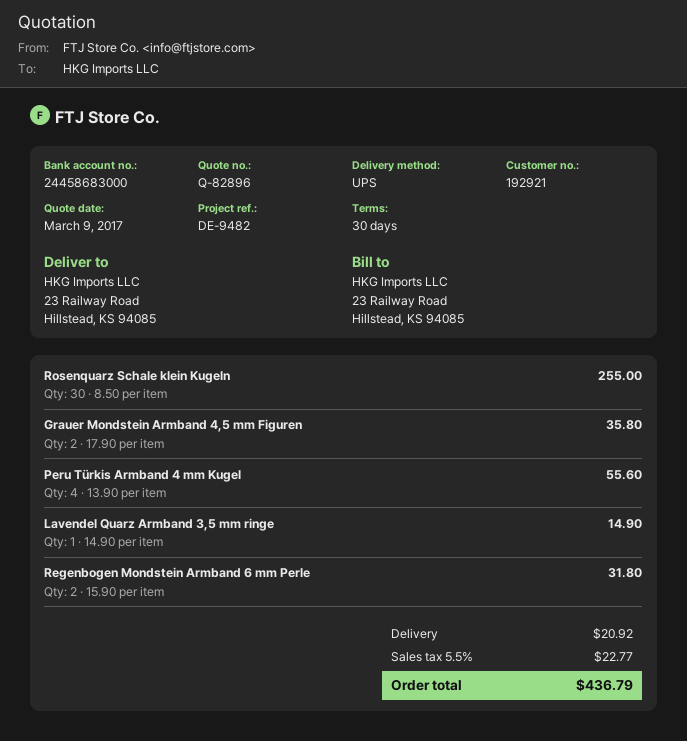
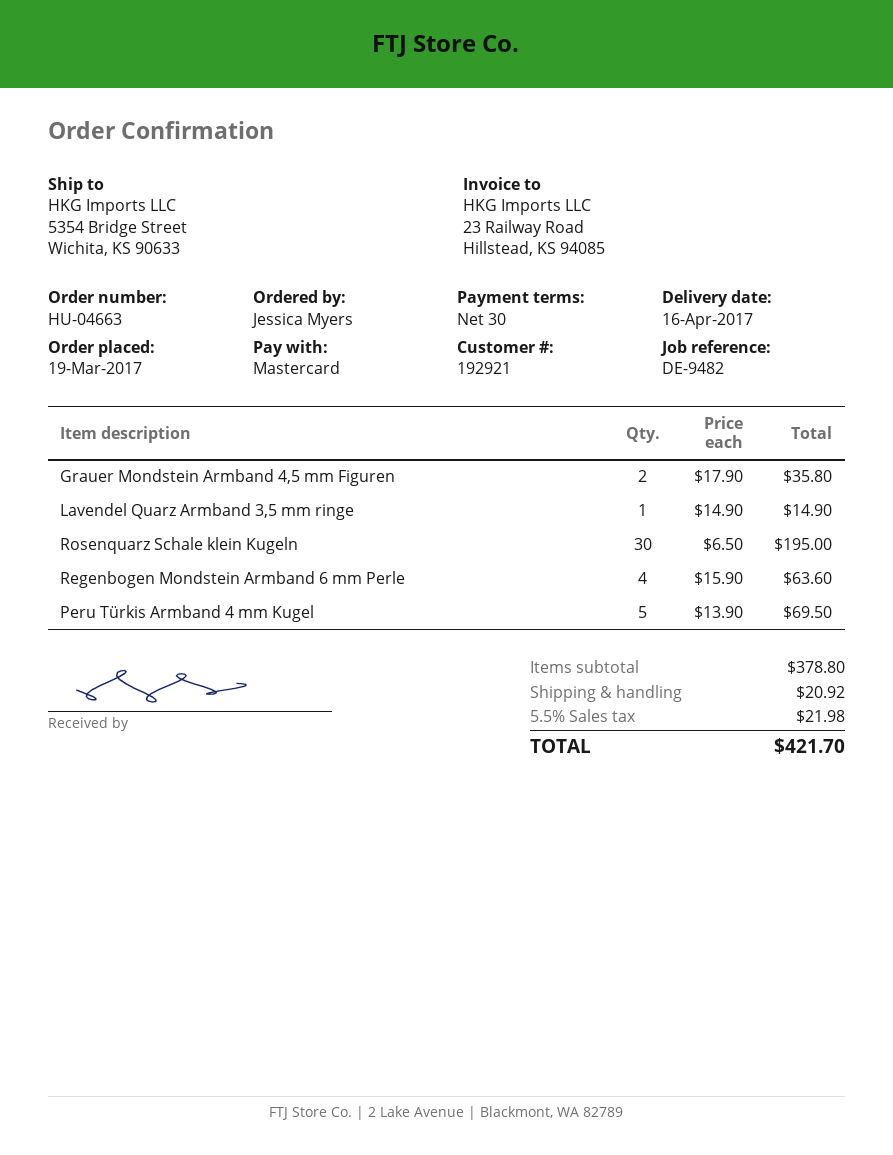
ship to: 23 Railway Road, Hillstead, KS 94085 -> 5354 Bridge Street, Wichita, KS 90633
Rosenquarz Schale klein Kugeln: 30 x 8.50 = 255.00 -> 30 x 6.50 = 195.00
Peru Türkis Armband 4 mm Kugel: 4 x 13.90 = 55.60 -> 5 x 13.90 = 69.50
Regenbogen Mondstein Armband 6 mm Perle: 2 x 15.90 = 31.80 -> 4 x 15.90 = 63.60
tax: 5.5% = 22.77 -> 5.5% = 21.98
total: 436.79 -> 421.70

